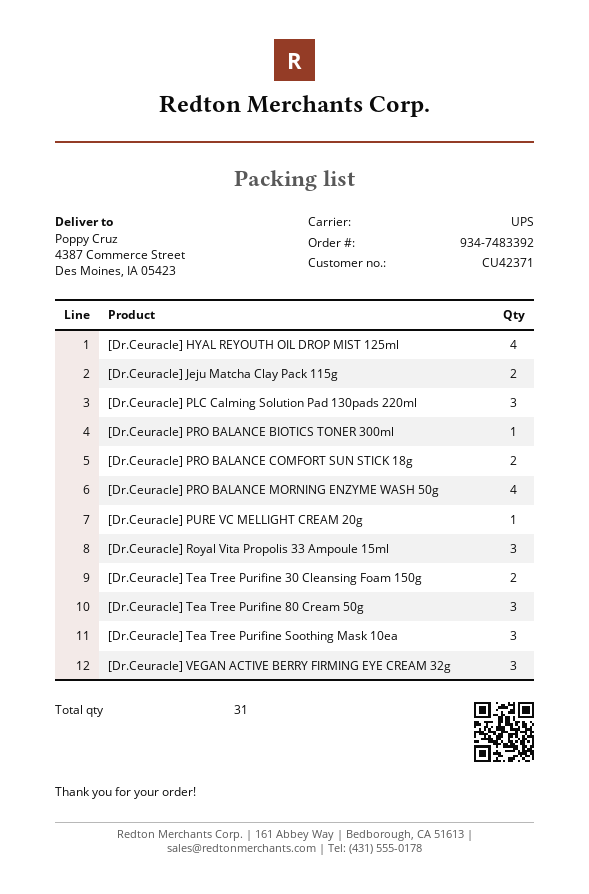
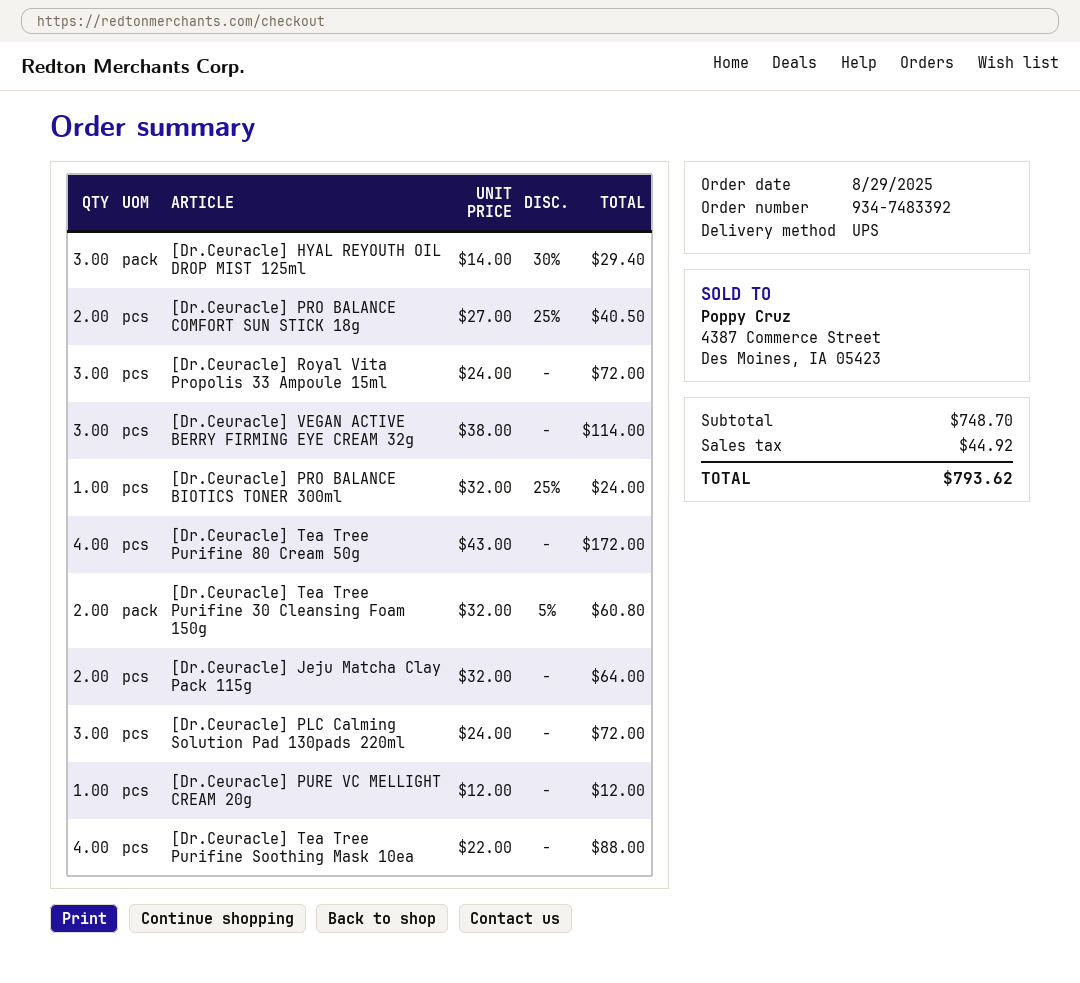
[Dr.Ceuracle] HYAL REYOUTH OIL DROP MIST 125ml: 4 -> 3
[Dr.Ceuracle] PRO BALANCE MORNING ENZYME WASH 50g: 4 -> none
[Dr.Ceuracle] Tea Tree Purifine 80 Cream 50g: 3 -> 4
[Dr.Ceuracle] Tea Tree Purifine Soothing Mask 10ea: 3 -> 4

